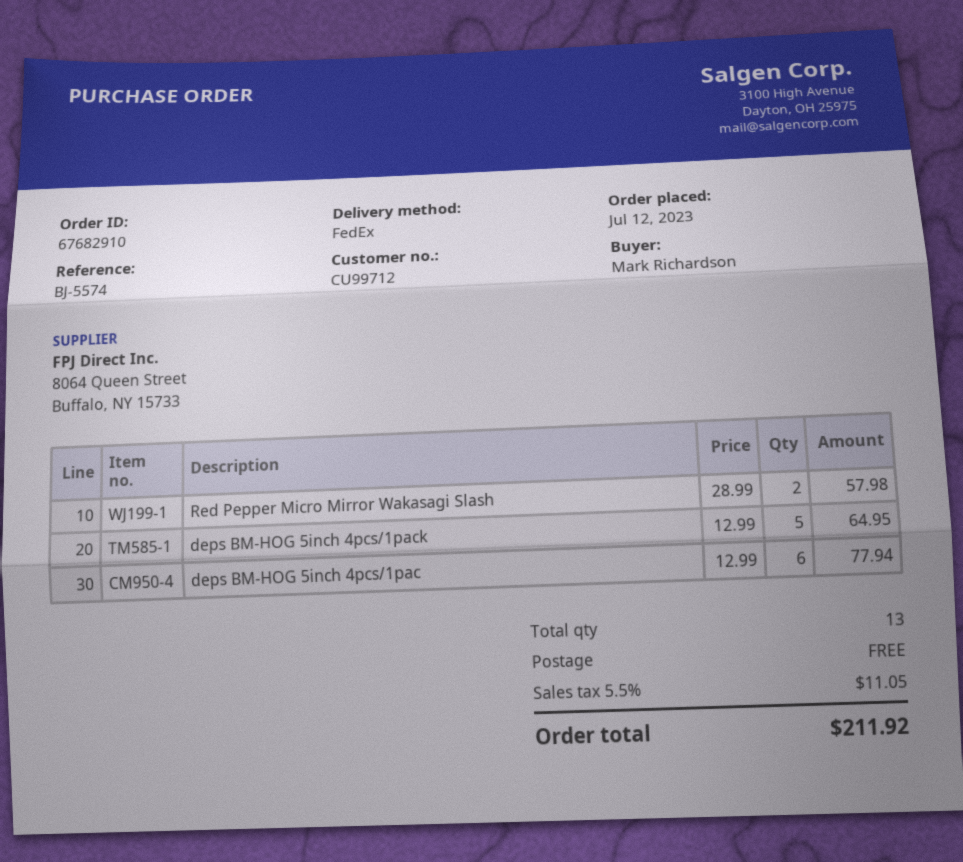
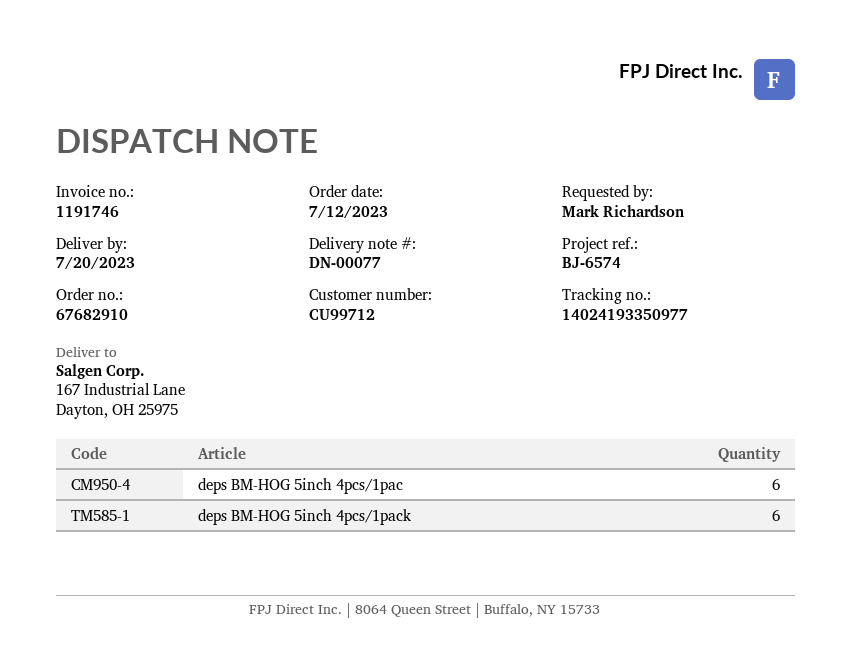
reference: BJ-5574 -> BJ-6574
Red Pepper Micro Mirror Wakasagi Slash: 2 -> none
deps BM-HOG 5inch 4pcs/1pack: 5 -> 6

